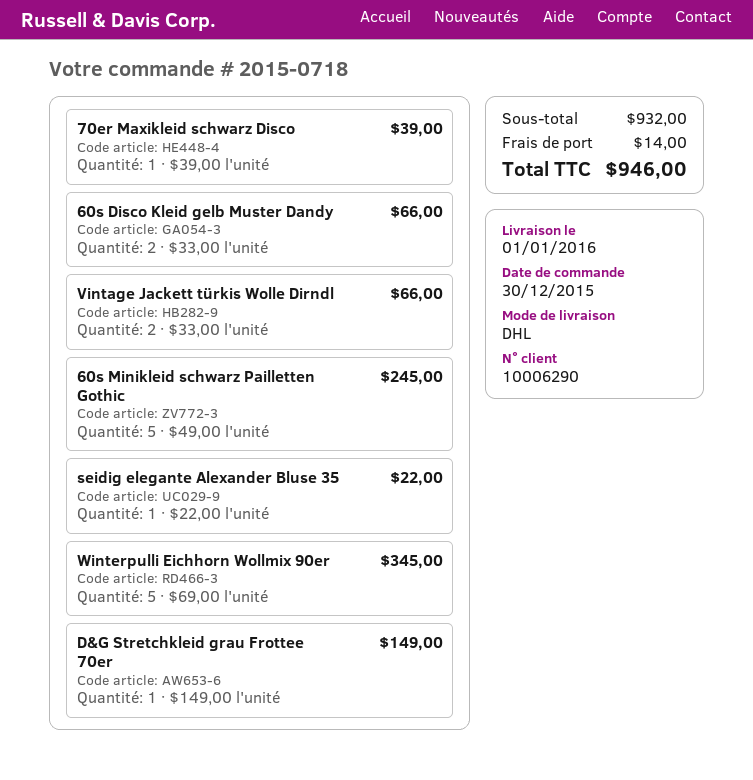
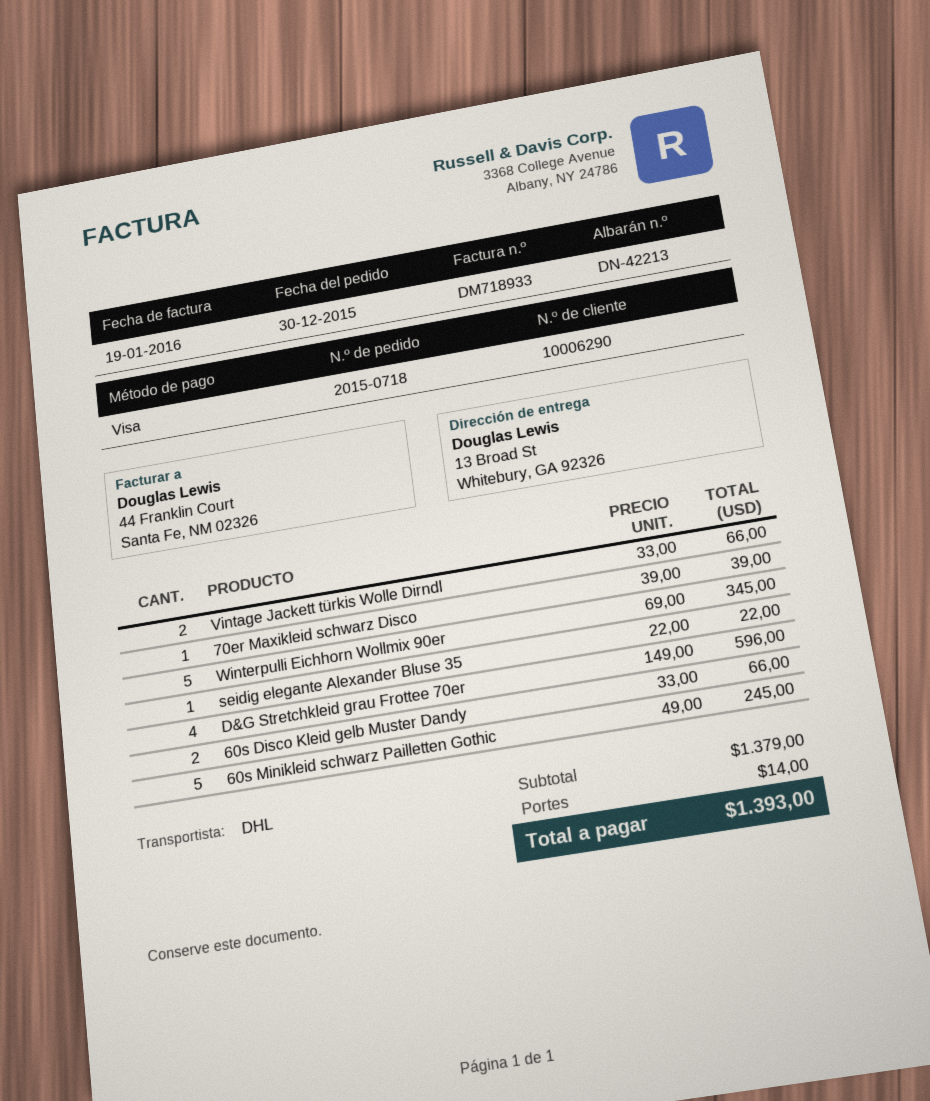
D&G Stretchkleid grau Frottee 70er: 1 x 149.00 = 149.00 -> 4 x 149.00 = 596.00
subtotal: 932.00 -> 1379.00
total: 946.00 -> 1393.00

